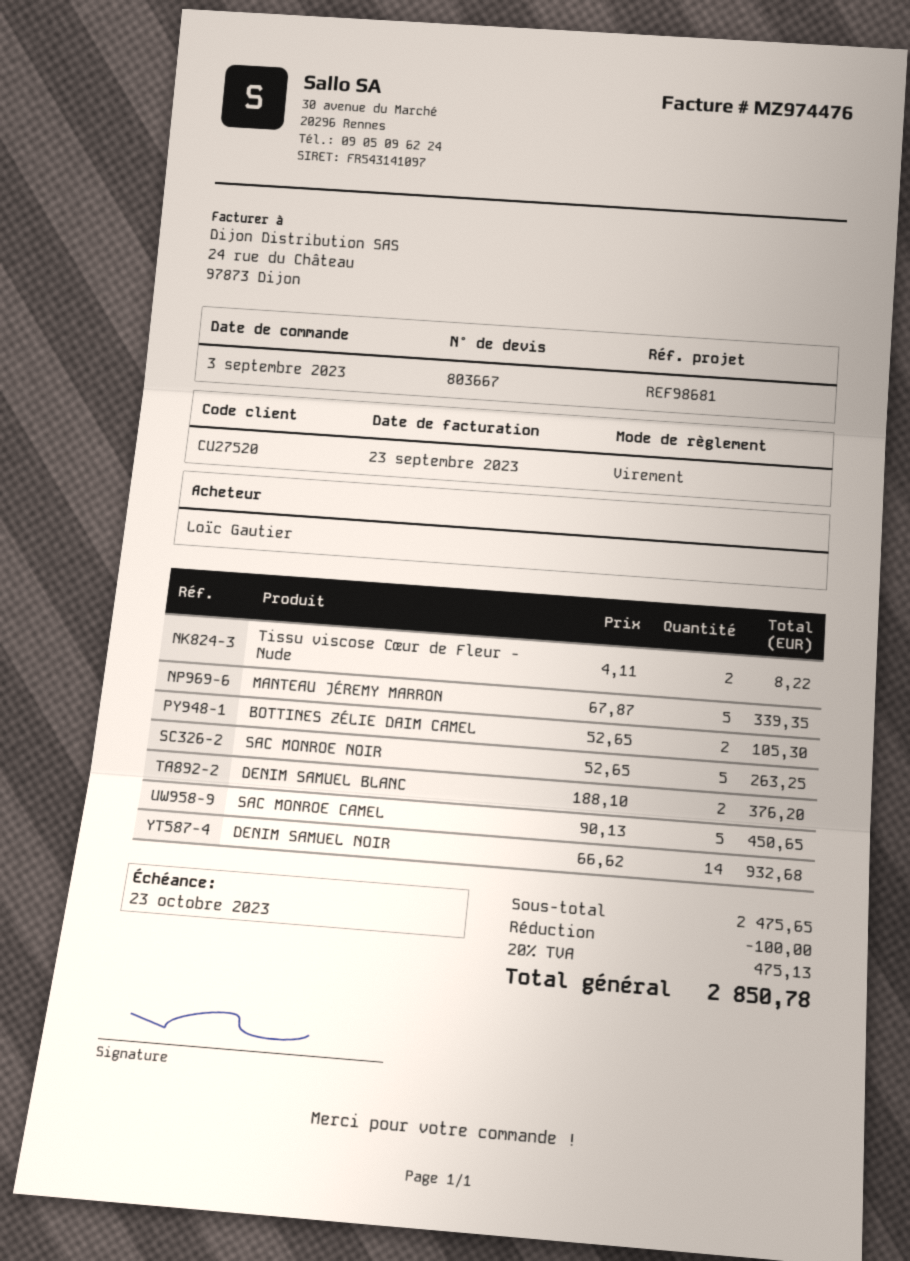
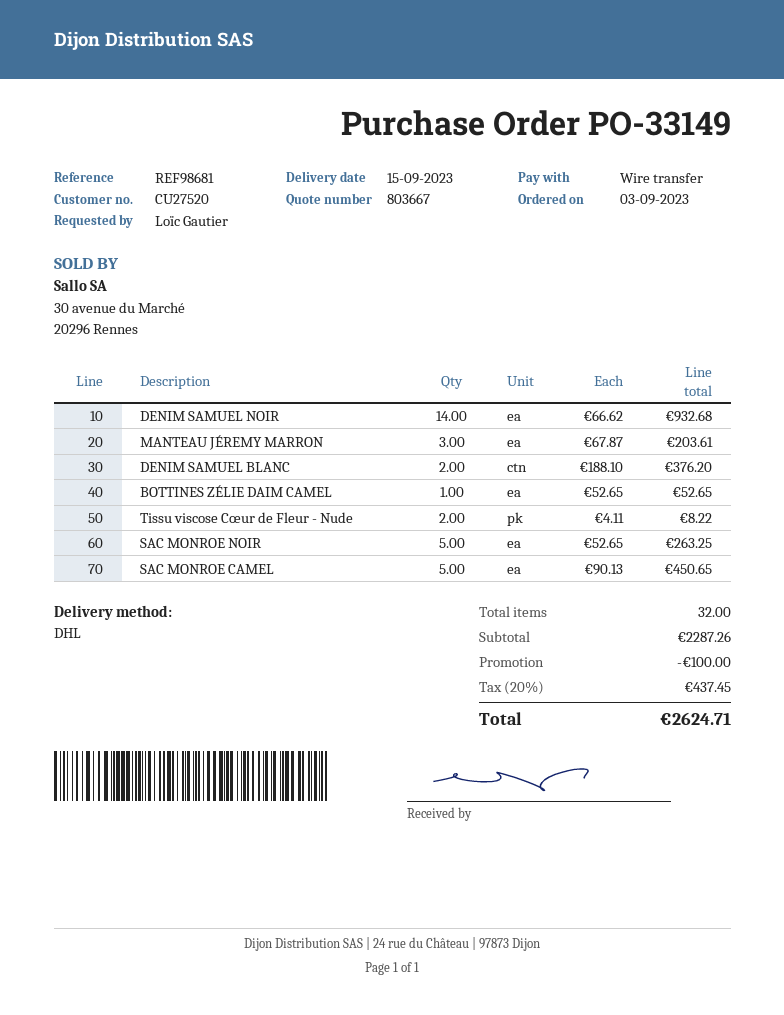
MANTEAU JÉREMY MARRON: 5 x 67.87 = 339.35 -> 3 x 67.87 = 203.61
BOTTINES ZÉLIE DAIM CAMEL: 2 x 52.65 = 105.30 -> 1 x 52.65 = 52.65
subtotal: 2475.65 -> 2287.26
tax: 20% = 475.13 -> 20% = 437.45
total: 2850.78 -> 2624.71

